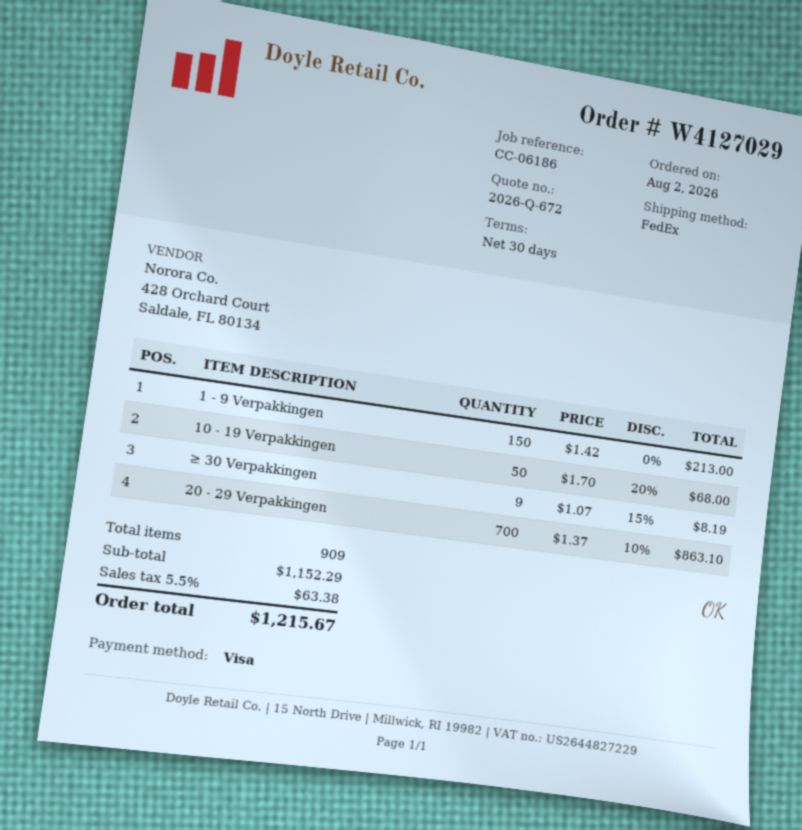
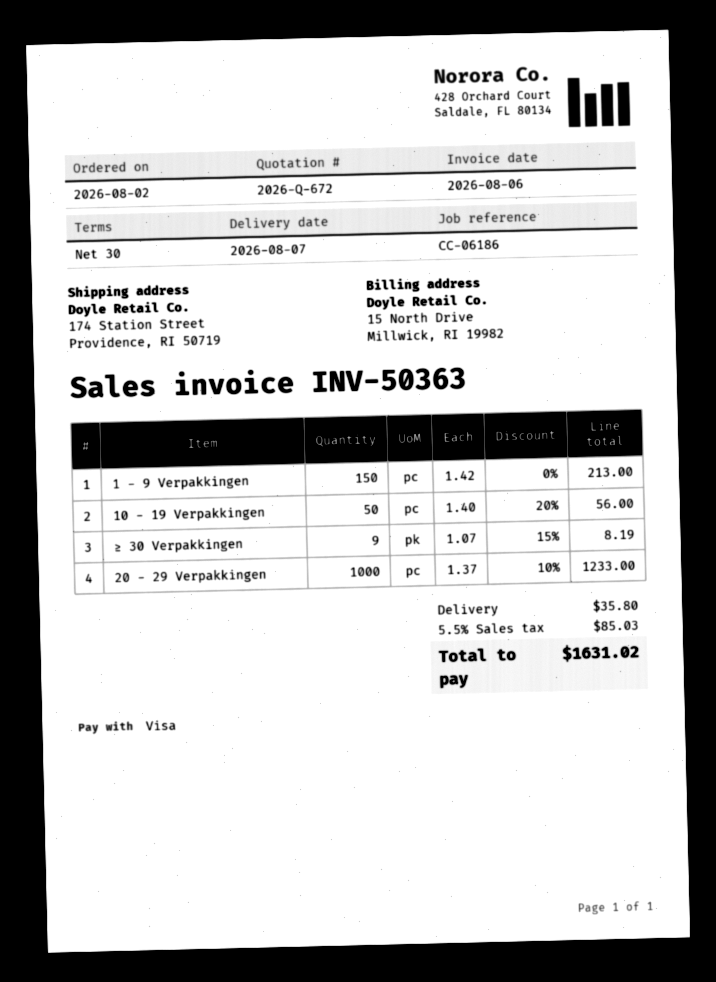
10 - 19 Verpakkingen: 50 x 1.70 - 20% = 68.00 -> 50 x 1.40 - 20% = 56.00
20 - 29 Verpakkingen: 700 x 1.37 - 10% = 863.10 -> 1000 x 1.37 - 10% = 1233.00
shipping: none -> 35.80
tax: 5.5% = 63.38 -> 5.5% = 85.03
total: 1215.67 -> 1631.02

